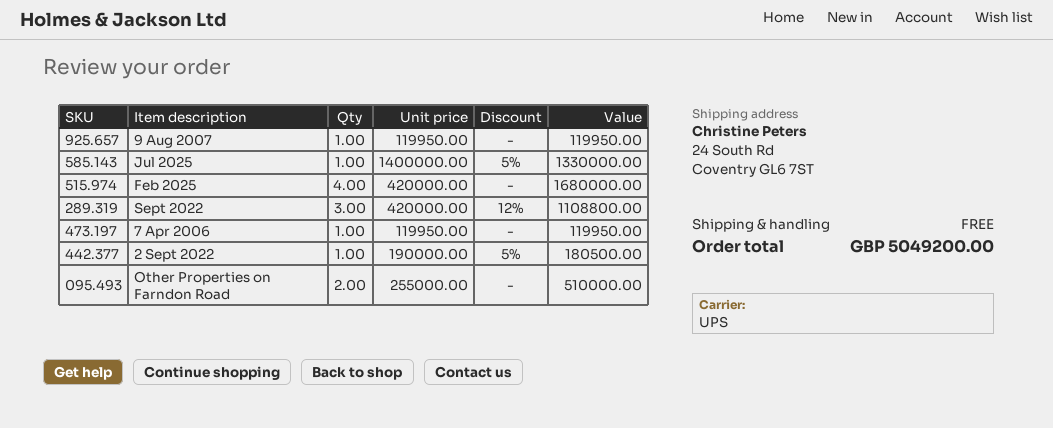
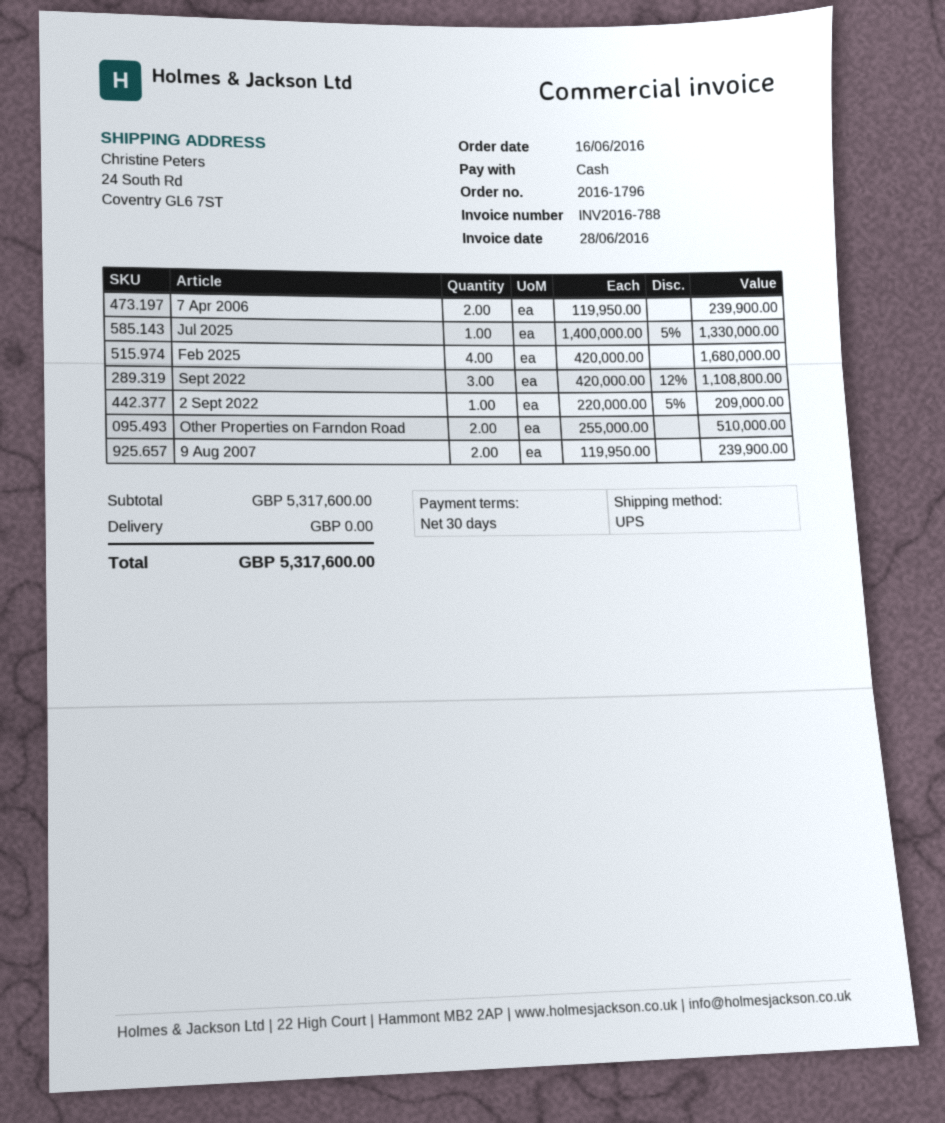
9 Aug 2007: 1 x 119950.00 = 119950.00 -> 2 x 119950.00 = 239900.00
7 Apr 2006: 1 x 119950.00 = 119950.00 -> 2 x 119950.00 = 239900.00
2 Sept 2022: 1 x 190000.00 - 5% = 180500.00 -> 1 x 220000.00 - 5% = 209000.00
total: 5049200.00 -> 5317600.00

